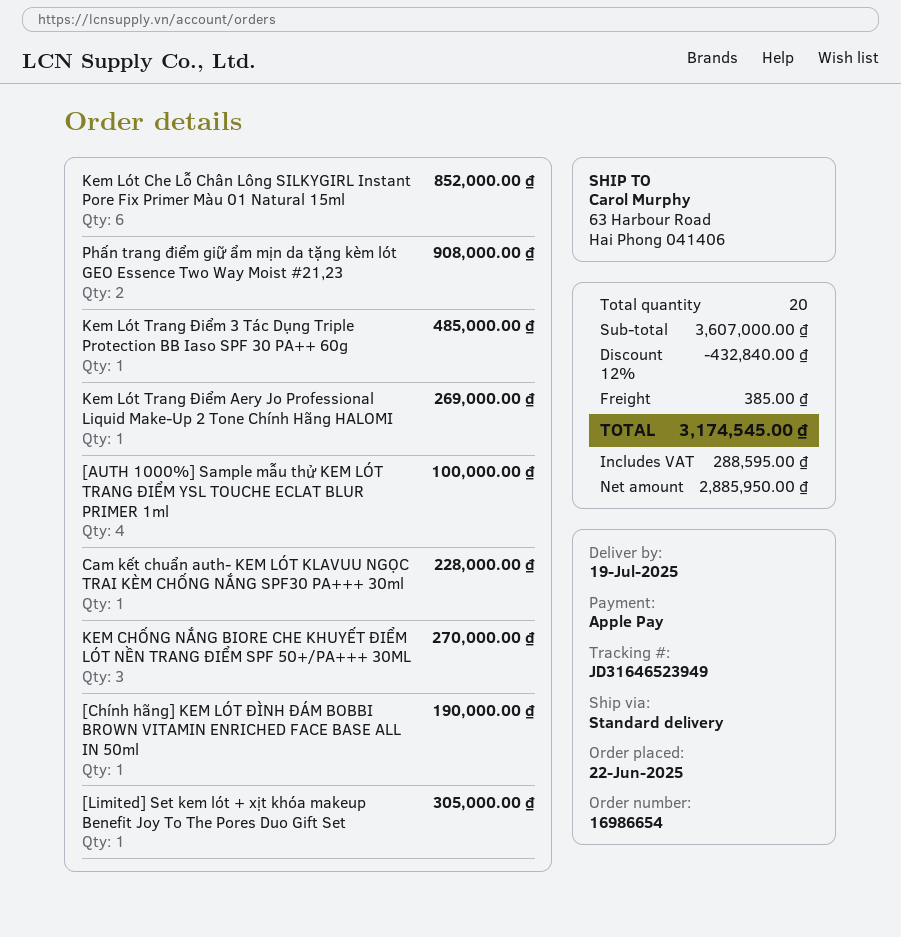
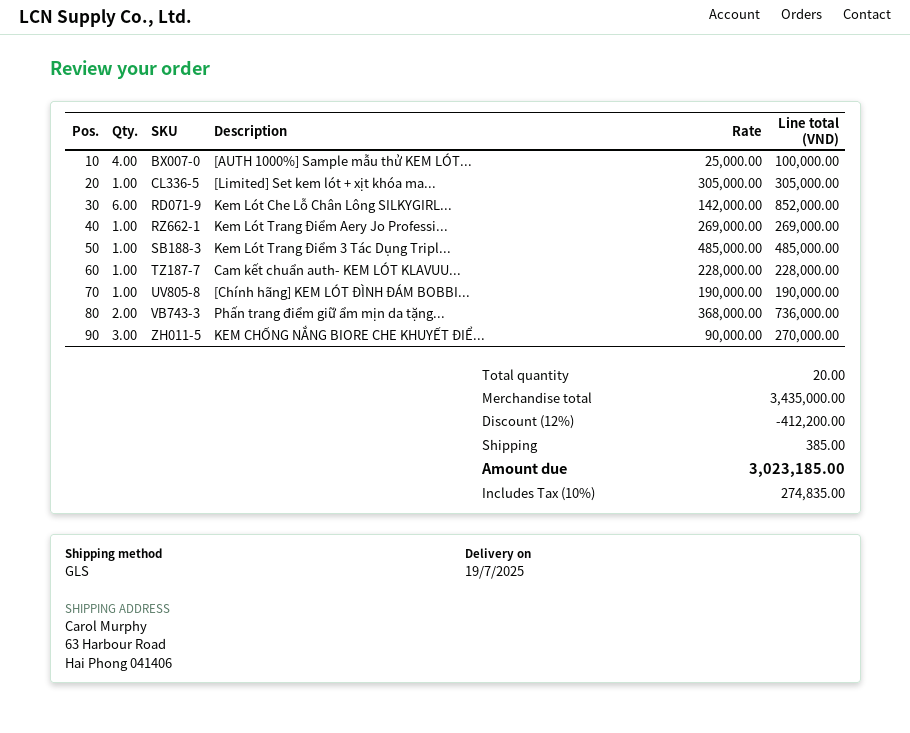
shipping method: standard -> GLS
Phấn trang điểm giữ ẩm mịn da tặng kèm lót GEO Essence Two Way Moist #21,23: 2 for 908000.00 -> 2 for 736000.00
subtotal: 3607000.00 -> 3435000.00
discount: 12% = 432840.00 -> 12% = 412200.00
tax: 288595.00 -> 274835.00
total: 3174545.00 -> 3023185.00

